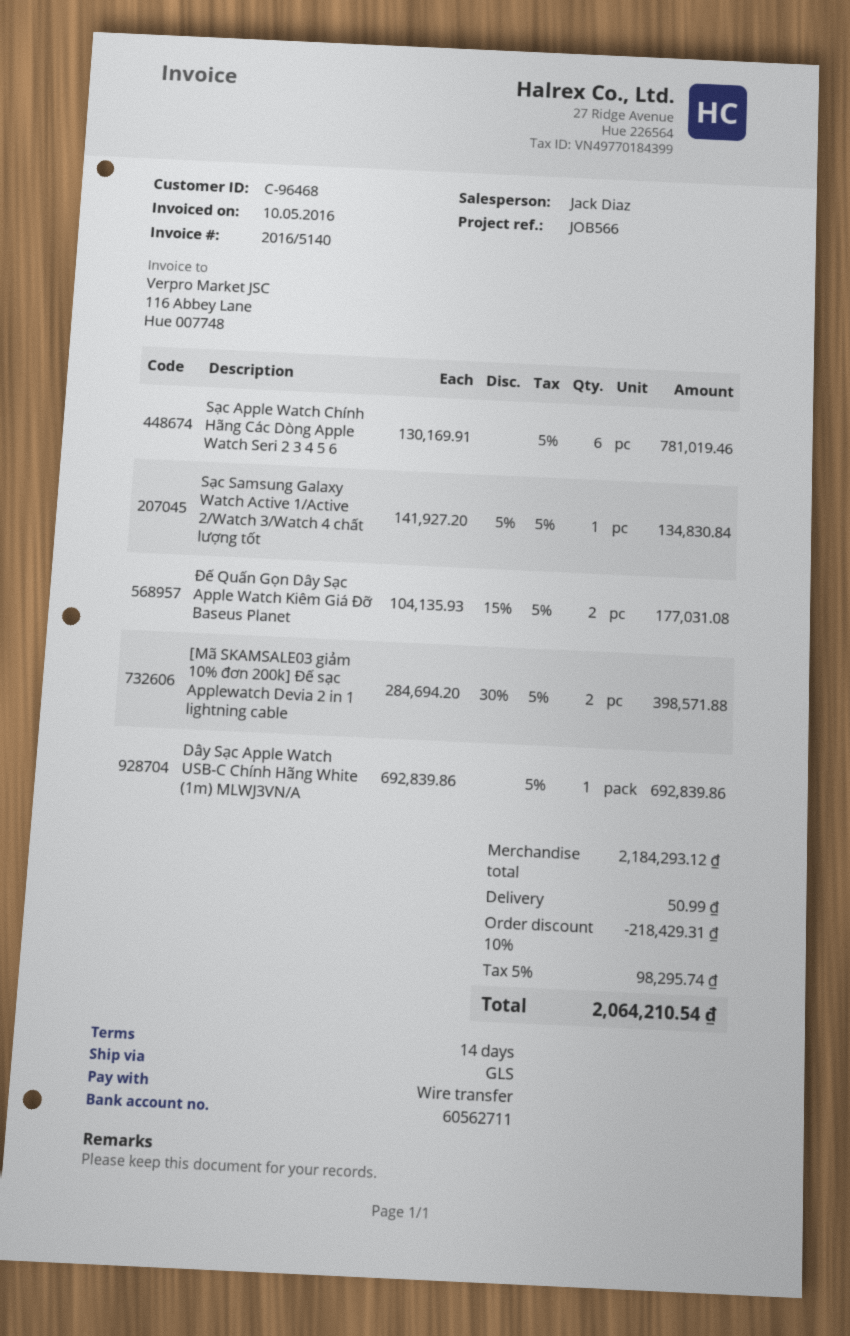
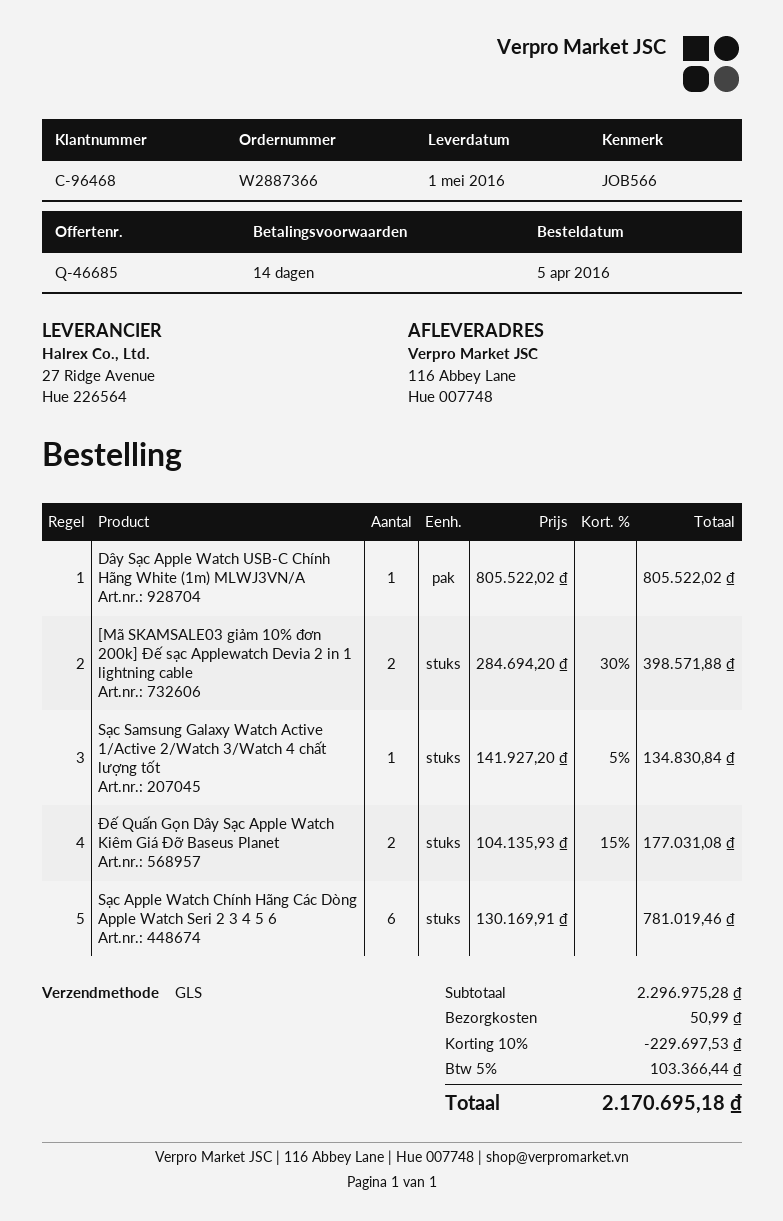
Dây Sạc Apple Watch USB-C Chính Hãng White (1m) MLWJ3VN/A: 1 x 692839.86 = 692839.86 -> 1 x 805522.02 = 805522.02
subtotal: 2184293.12 -> 2296975.28
discount: 10% = 218429.31 -> 10% = 229697.53
tax: 5% = 98295.74 -> 5% = 103366.44
total: 2064210.54 -> 2170695.18

